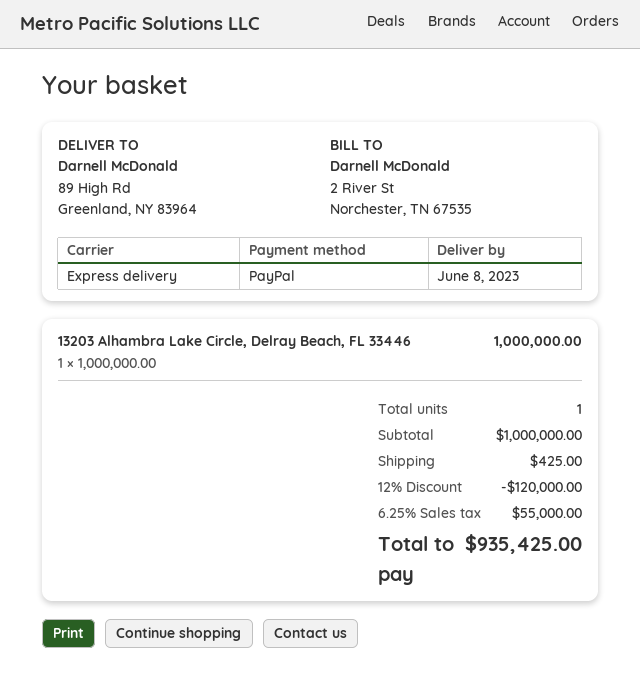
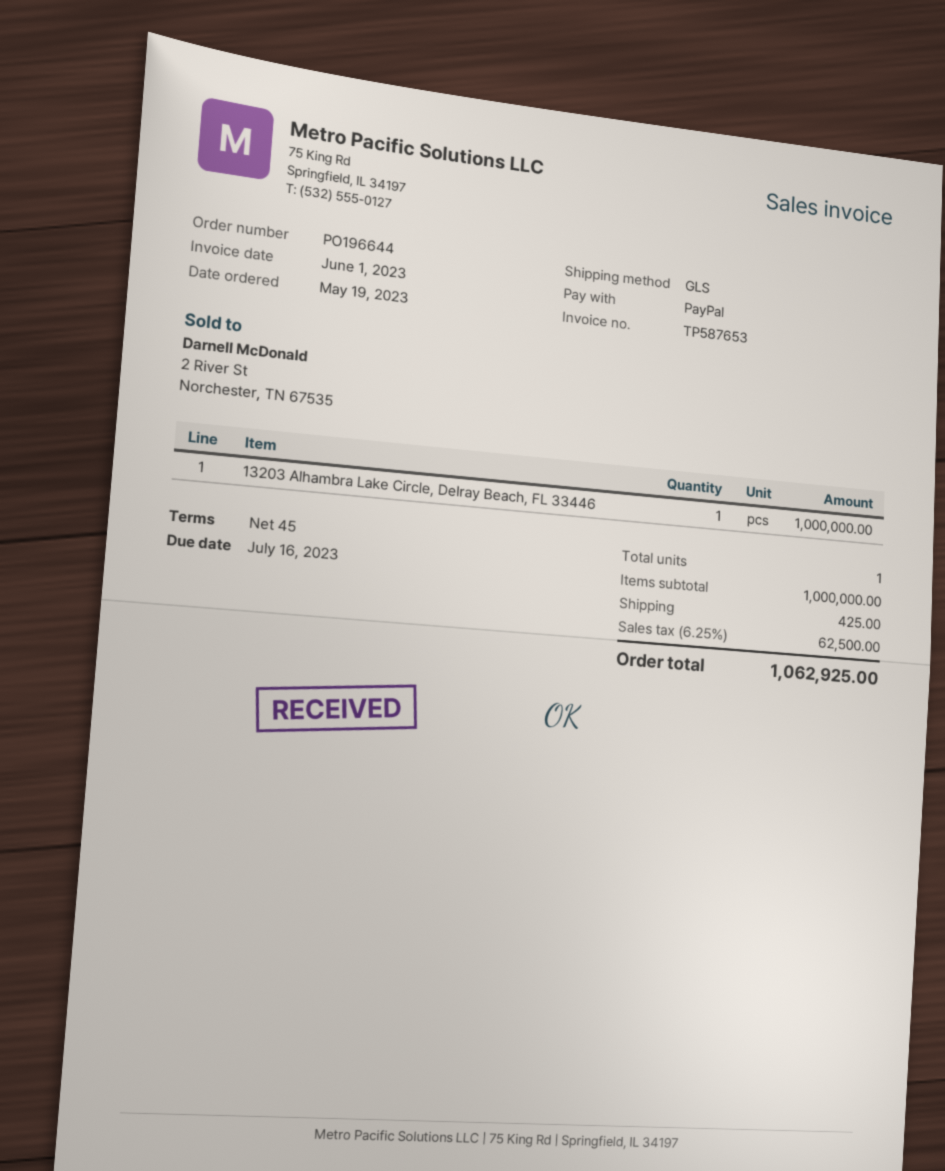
shipping method: express -> GLS
discount: 12% = 120000.00 -> none
tax: 6.25% = 55000.00 -> 6.25% = 62500.00
total: 935425.00 -> 1062925.00

